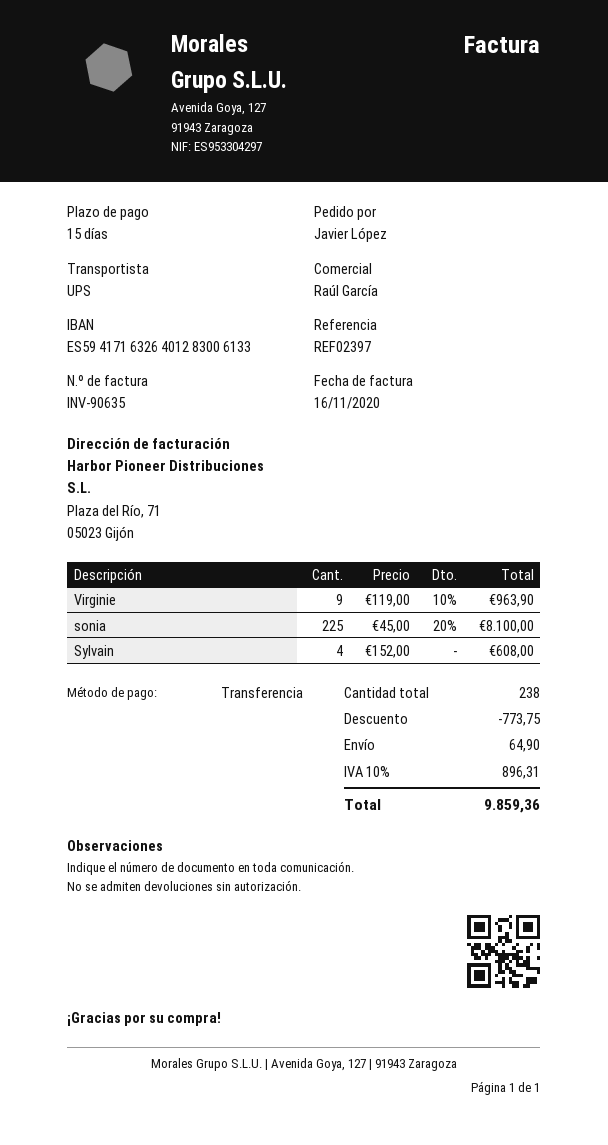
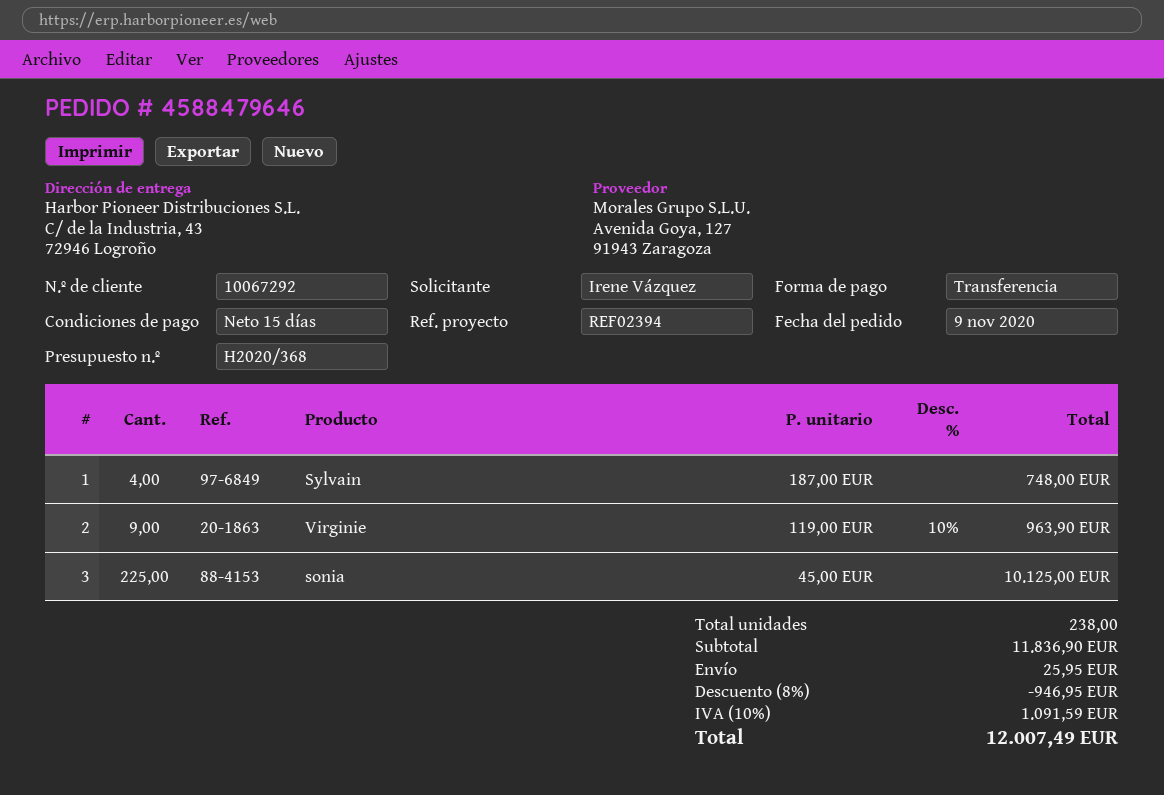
reference: REF02397 -> REF02394
ordered by: Javier López -> Irene Vázquez
sonia: 225 x 45.00 - 20% = 8100.00 -> 225 x 45.00 = 10125.00
Sylvain: 4 x 152.00 = 608.00 -> 4 x 187.00 = 748.00
discount: 773.75 -> 946.95
shipping: 64.90 -> 25.95
tax: 10% = 896.31 -> 10% = 1091.59
total: 9859.36 -> 12007.49

